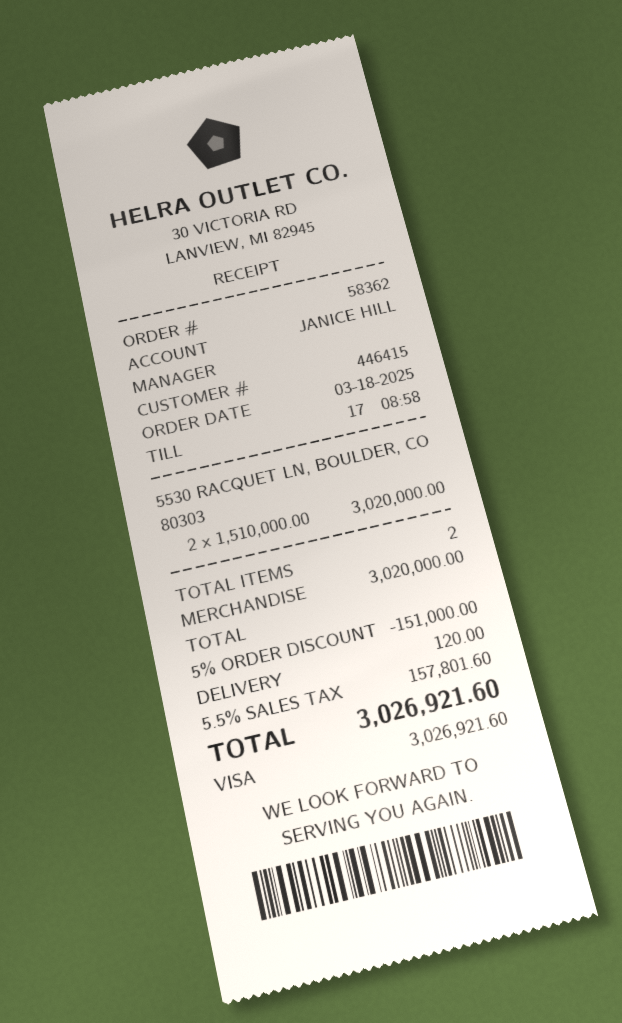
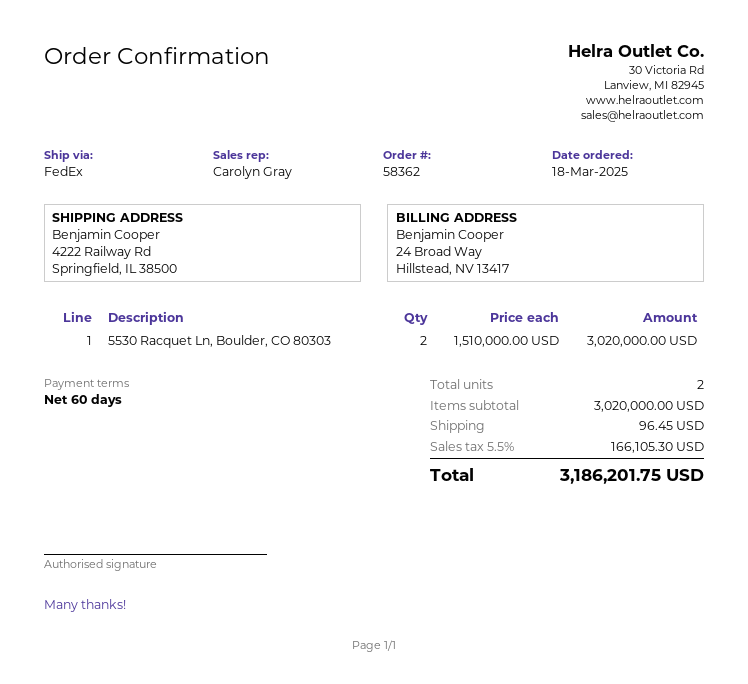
sales rep: JANICE HILL -> Carolyn Gray
discount: 5% = 151000.00 -> none
shipping: 120.00 -> 96.45
tax: 5.5% = 157801.60 -> 5.5% = 166105.30
total: 3026921.60 -> 3186201.75

